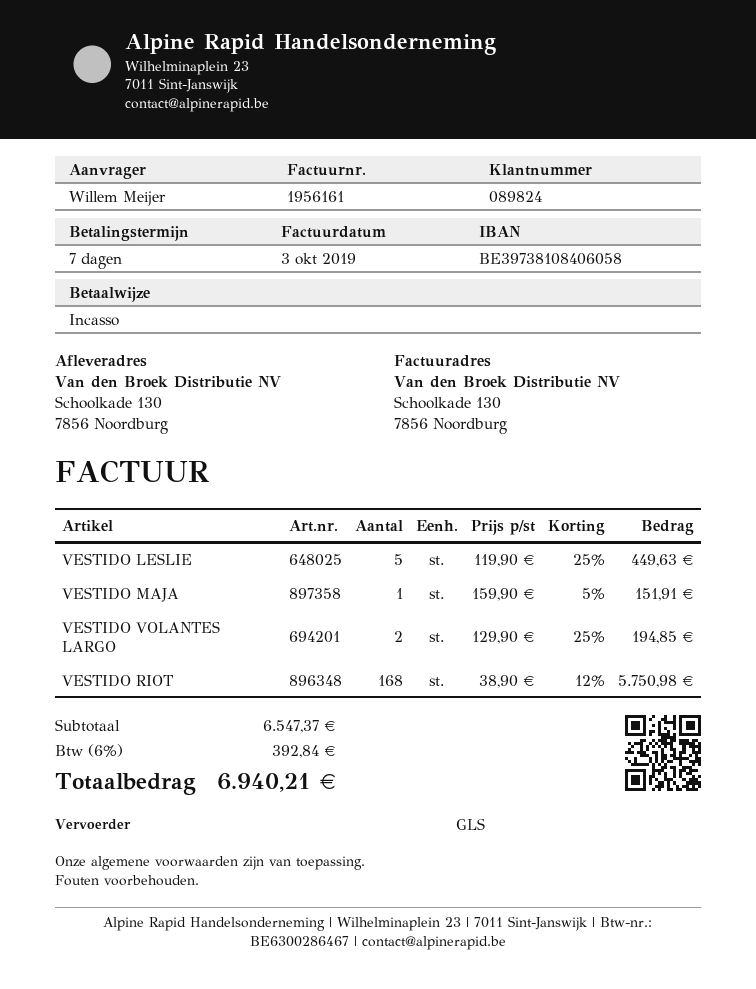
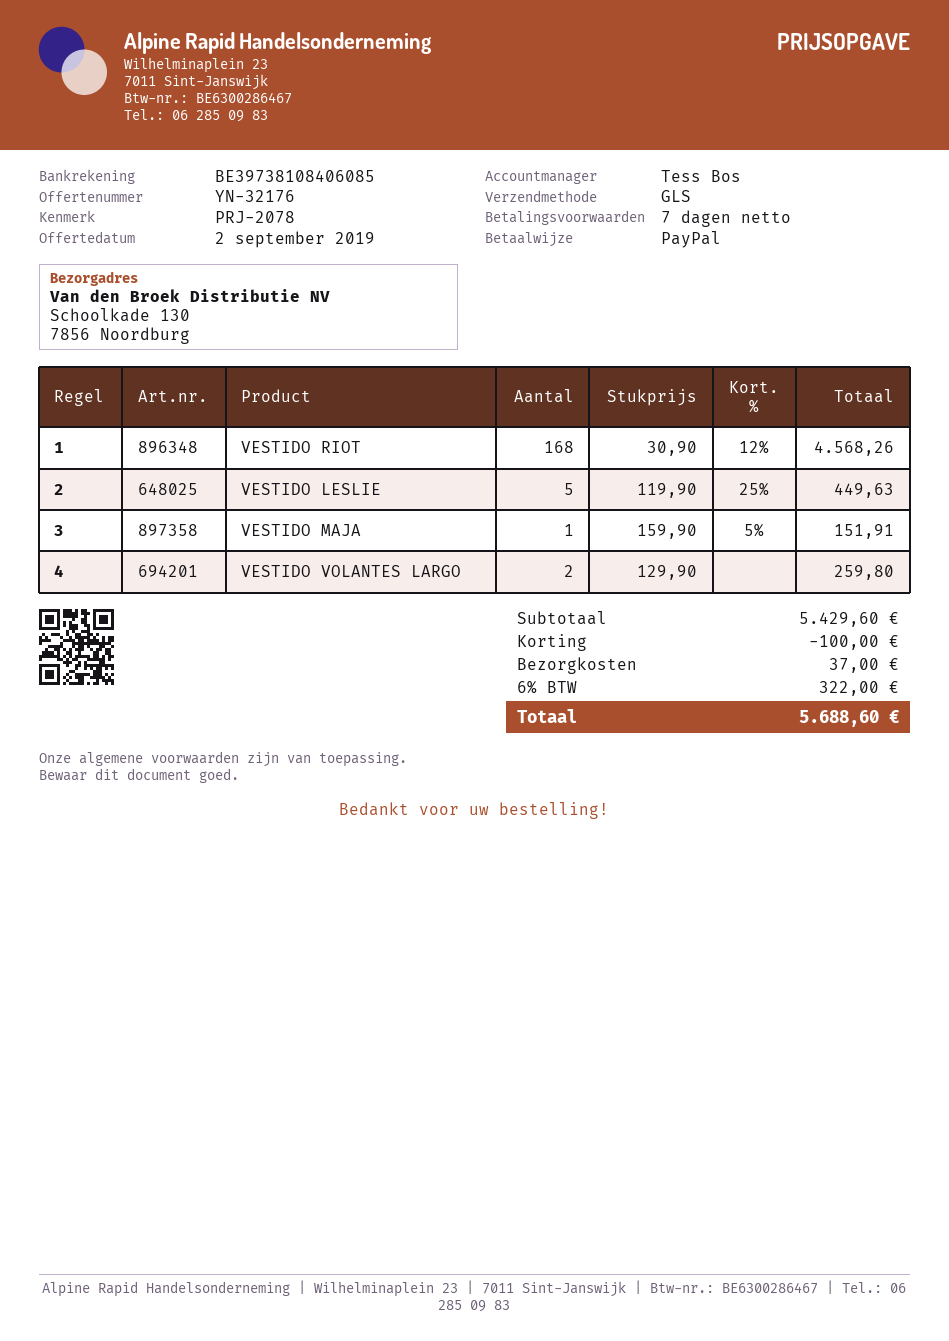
payment method: direct debit -> PayPal
bank account: BE39738108406058 -> BE39738108406085
VESTIDO VOLANTES LARGO: 2 x 129.90 - 25% = 194.85 -> 2 x 129.90 = 259.80
VESTIDO RIOT: 168 x 38.90 - 12% = 5750.98 -> 168 x 30.90 - 12% = 4568.26
subtotal: 6547.37 -> 5429.60
discount: none -> 100.00
shipping: none -> 37.00
tax: 6% = 392.84 -> 6% = 322.00
total: 6940.21 -> 5688.60

